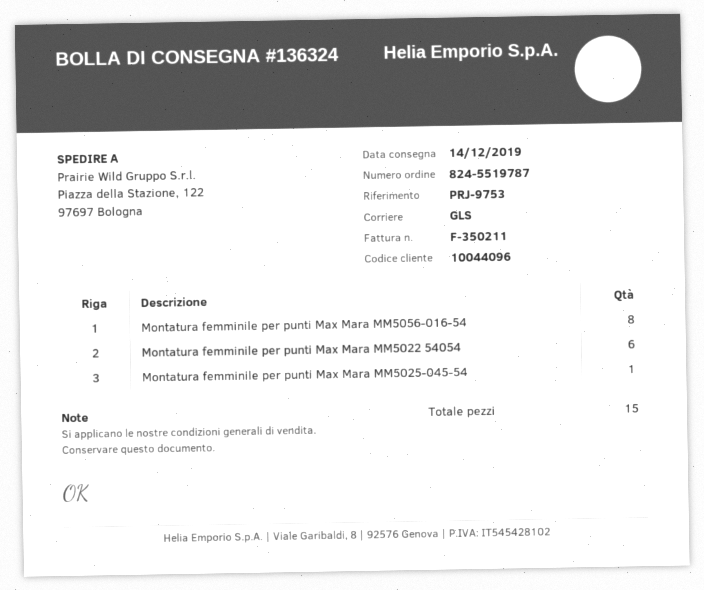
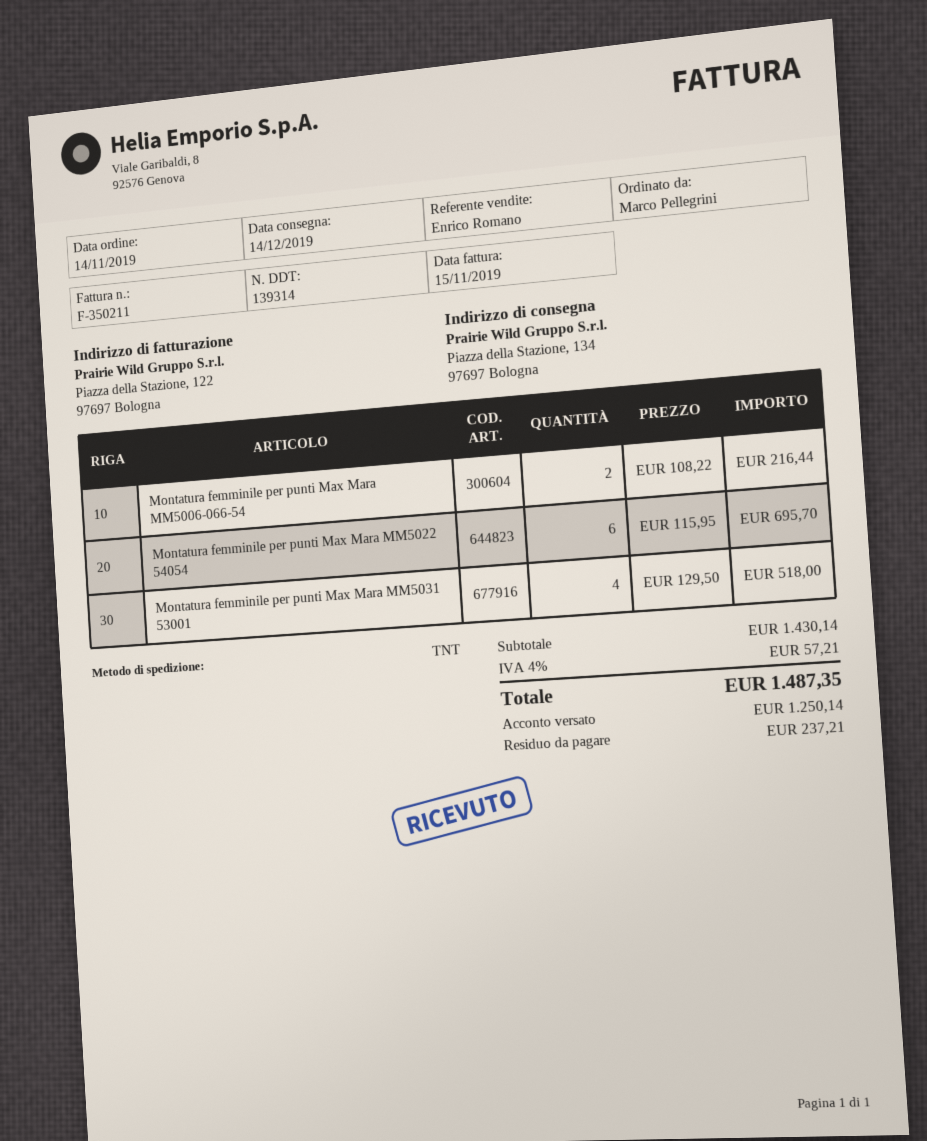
delivery note number: 136324 -> 139314
shipping method: GLS -> TNT
ship to: Piazza della Stazione, 122, 97697 Bologna -> Piazza della Stazione, 134, 97697 Bologna
Montatura femminile per punti Max Mara MM5056-016-54: 8 -> none
Montatura femminile per punti Max Mara MM5025-045-54: 1 -> none
Montatura femminile per punti Max Mara MM5006-066-54: none -> 2
Montatura femminile per punti Max Mara MM5031 53001: none -> 4

